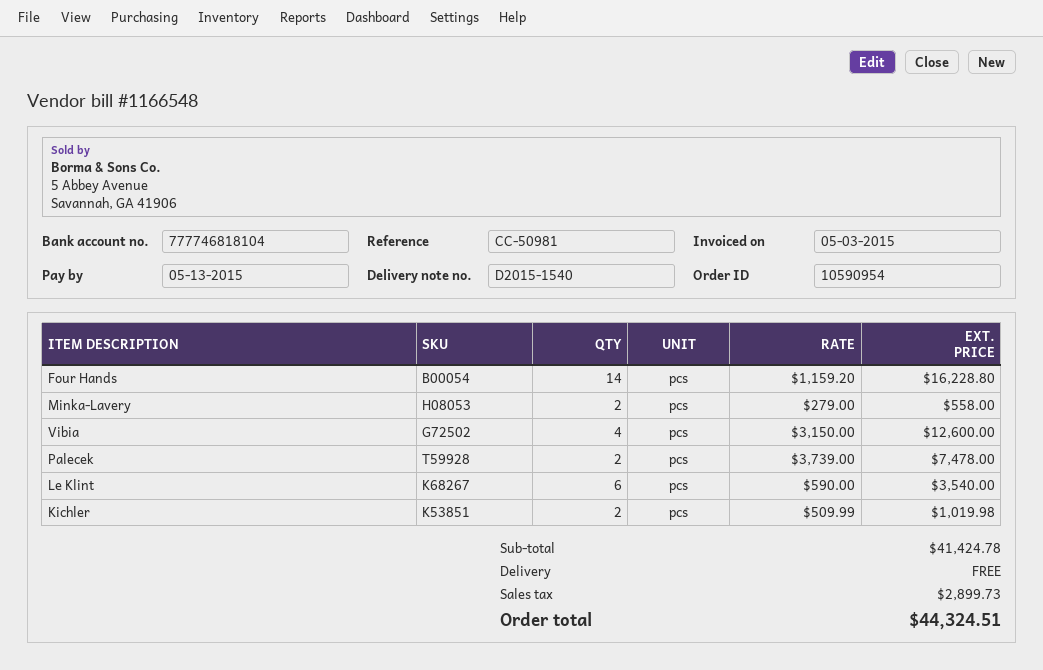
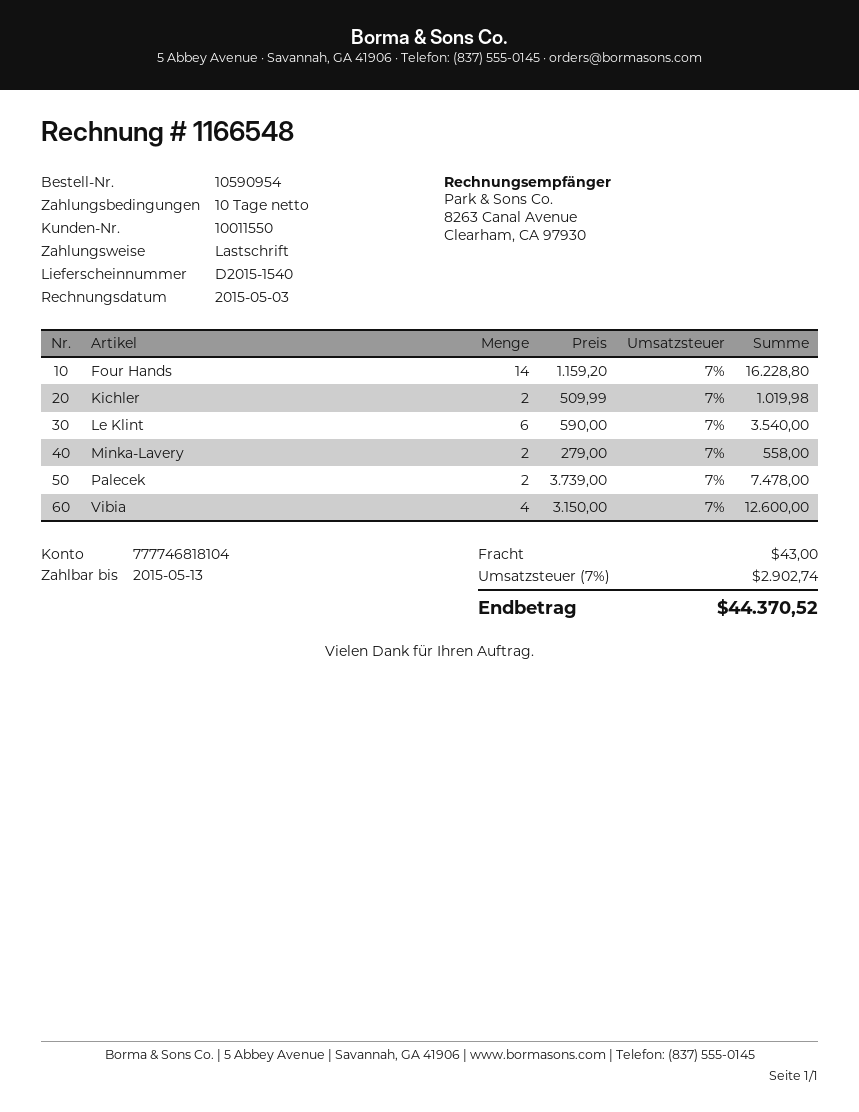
shipping: 0.00 -> 43.00
tax: 2899.73 -> 2902.74
total: 44324.51 -> 44370.52

